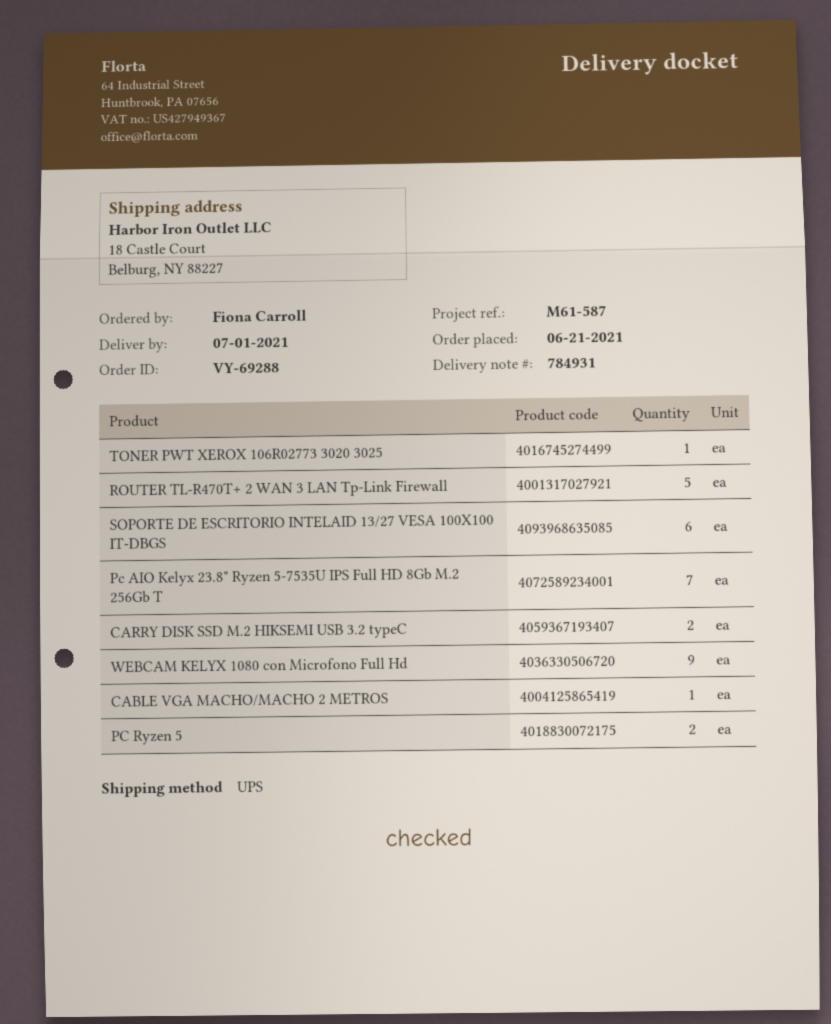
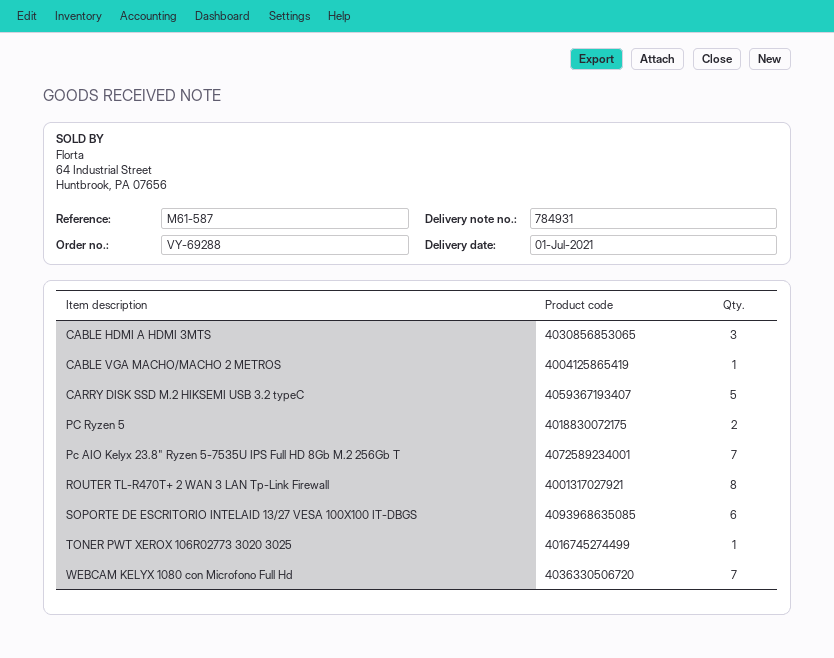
ROUTER TL-R470T+ 2 WAN 3 LAN Tp-Link Firewall: 5 -> 8
CARRY DISK SSD M.2 HIKSEMI USB 3.2 typeC: 2 -> 5
WEBCAM KELYX 1080 con Microfono Full Hd: 9 -> 7
CABLE HDMI A HDMI 3MTS: none -> 3

